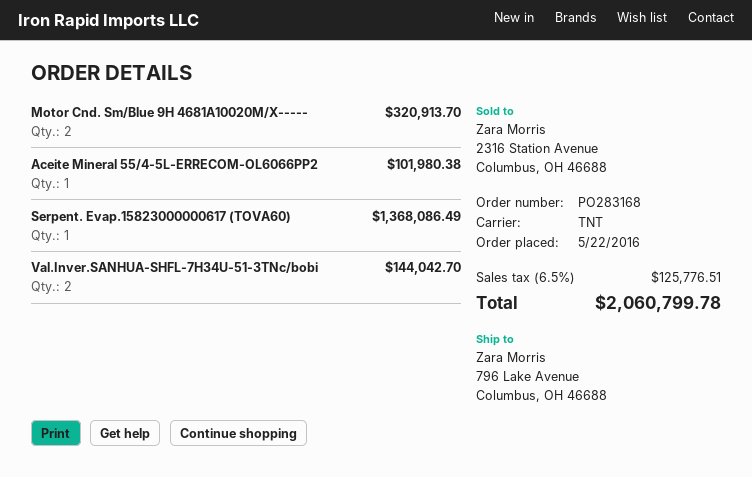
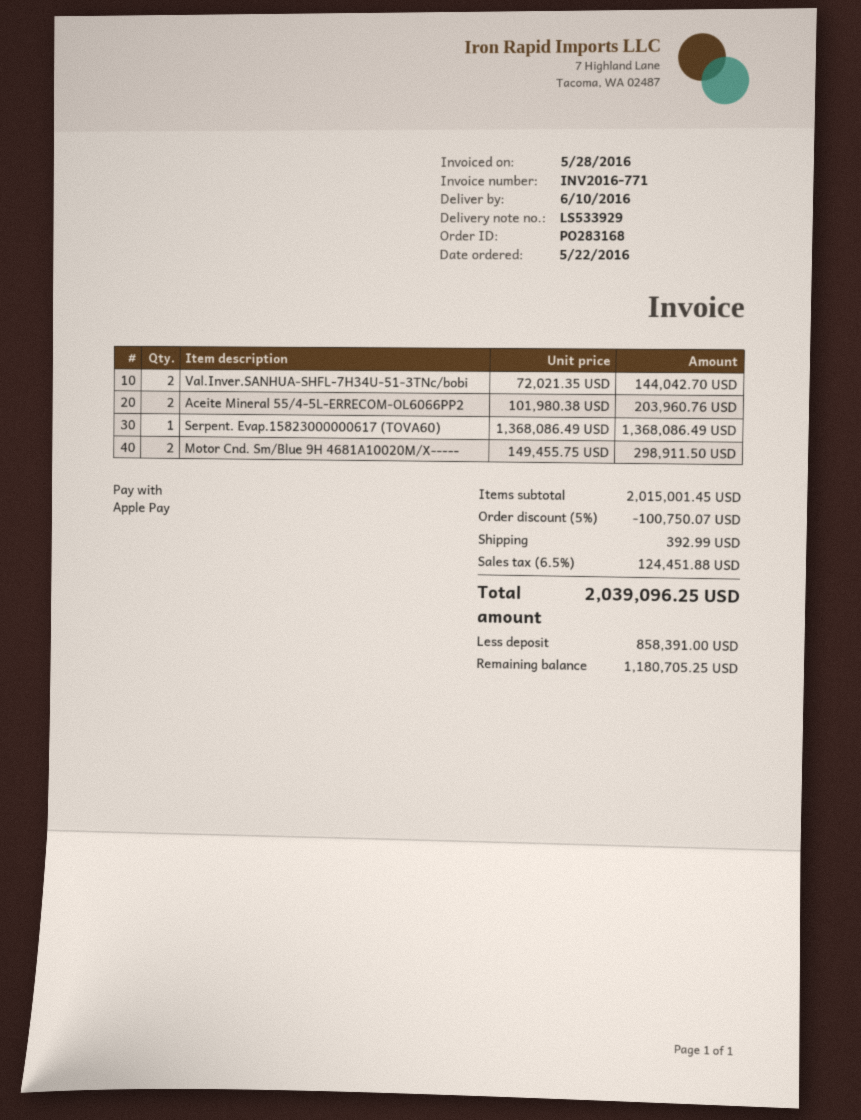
Motor Cnd. Sm/Blue 9H 4681A10020M/X-----: 2 for 320913.70 -> 2 for 298911.50
Aceite Mineral 55/4-5L-ERRECOM-OL6066PP2: 1 for 101980.38 -> 2 for 203960.76
discount: none -> 5% = 100750.07
shipping: none -> 392.99
tax: 6.5% = 125776.51 -> 6.5% = 124451.88
total: 2060799.78 -> 2039096.25

